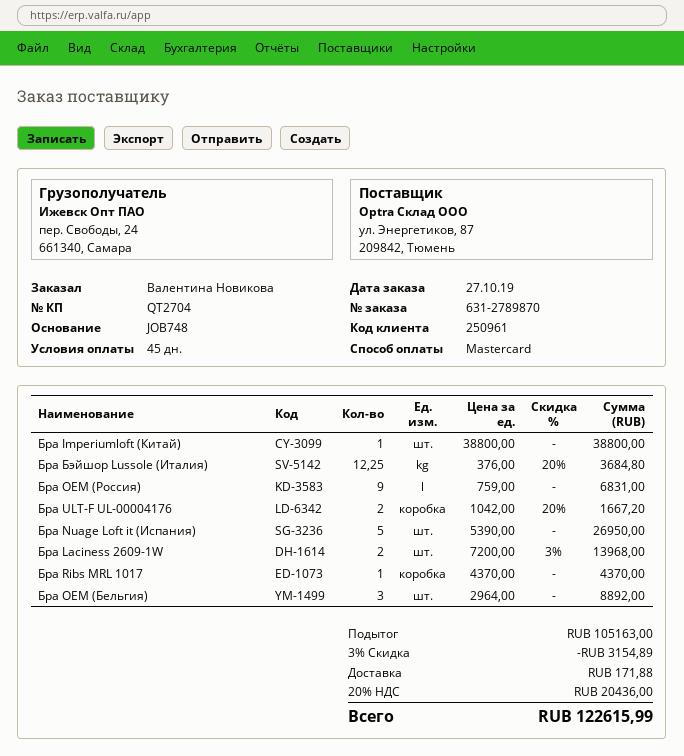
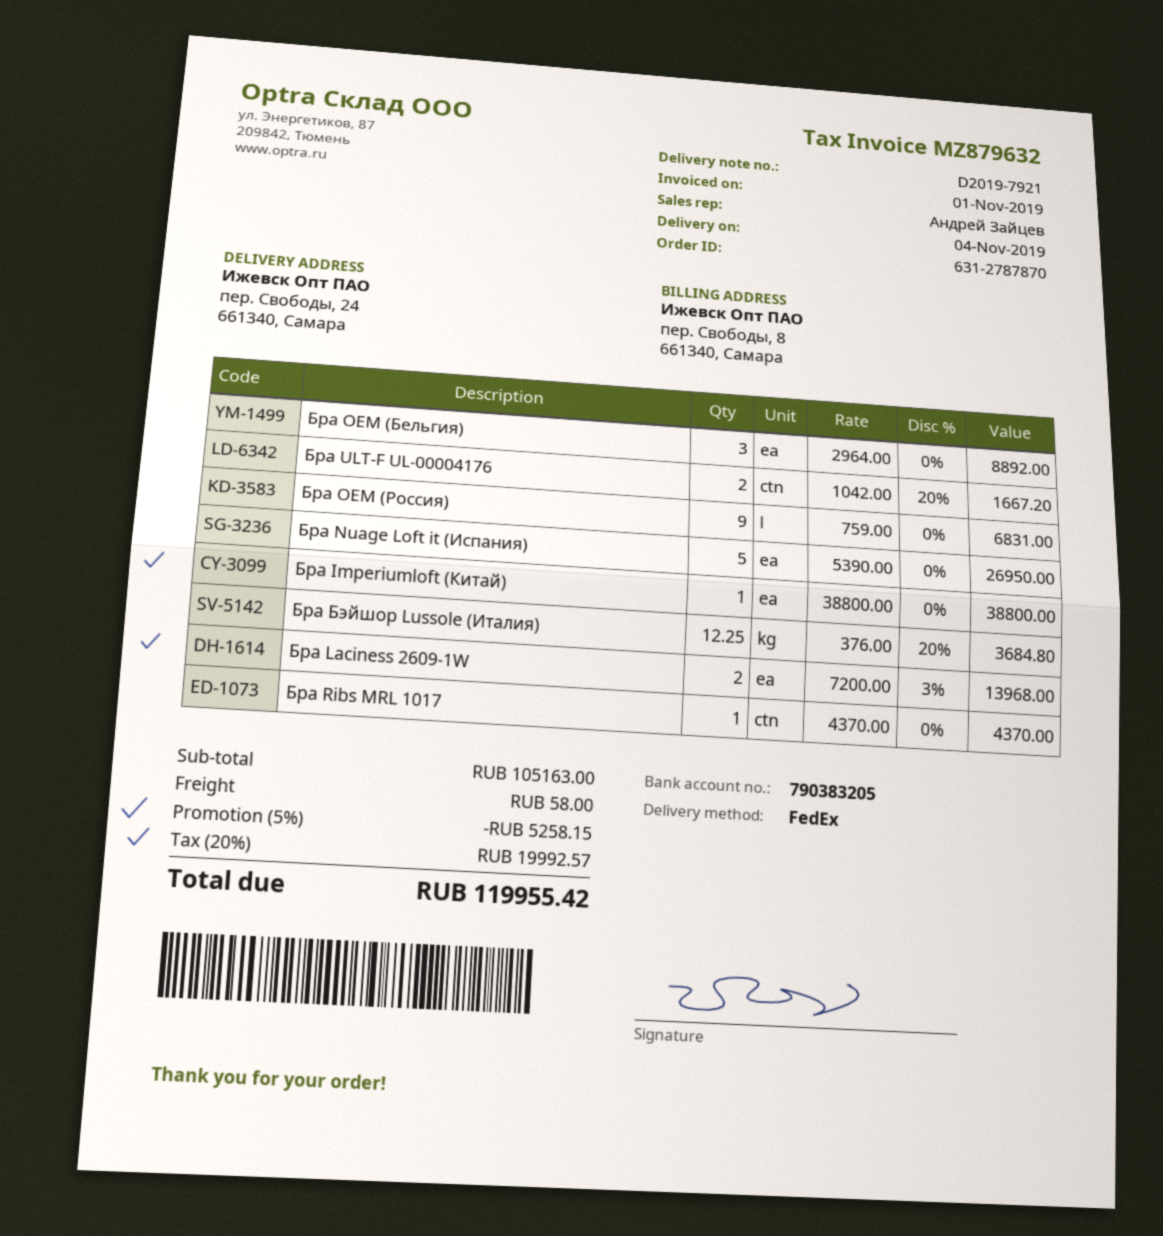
order number: 631-2789870 -> 631-2787870
discount: 3% = 3154.89 -> 5% = 5258.15
shipping: 171.88 -> 58.00
tax: 20% = 20436.00 -> 20% = 19992.57
total: 122615.99 -> 119955.42

